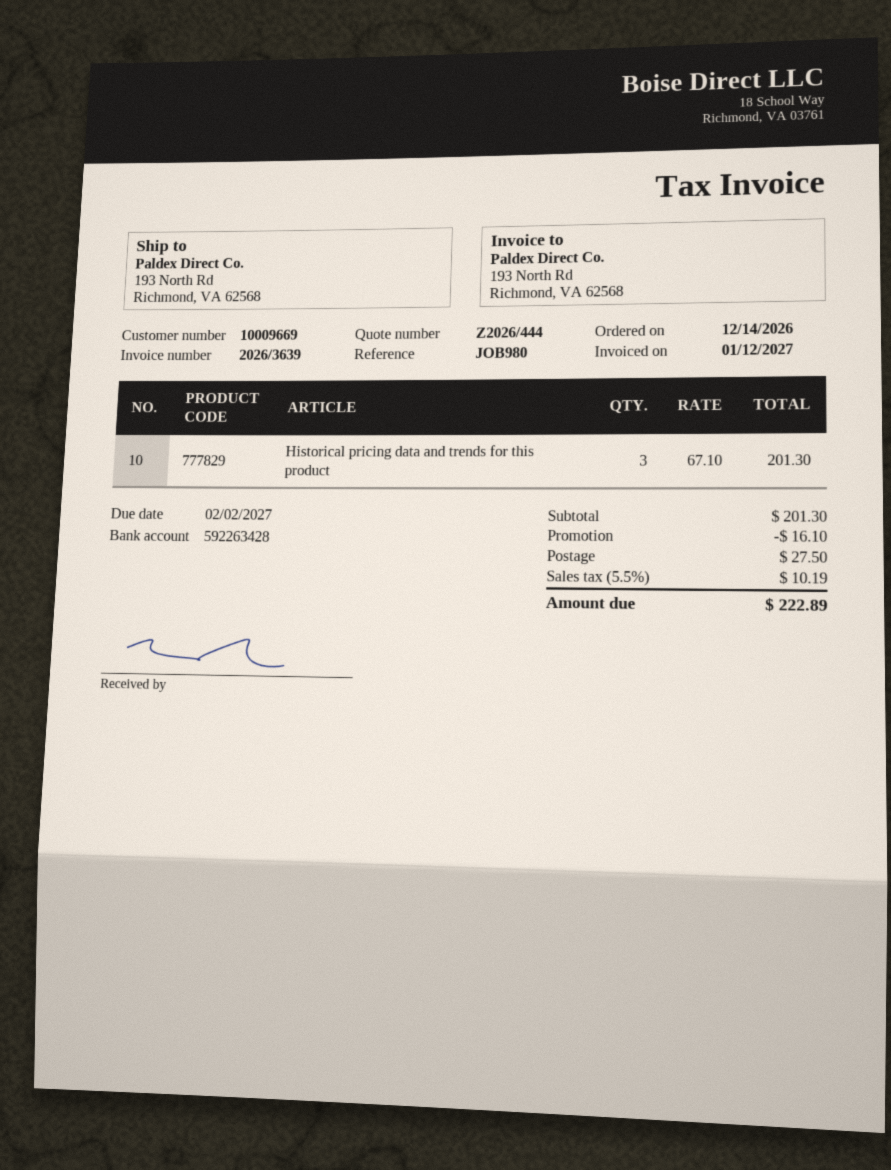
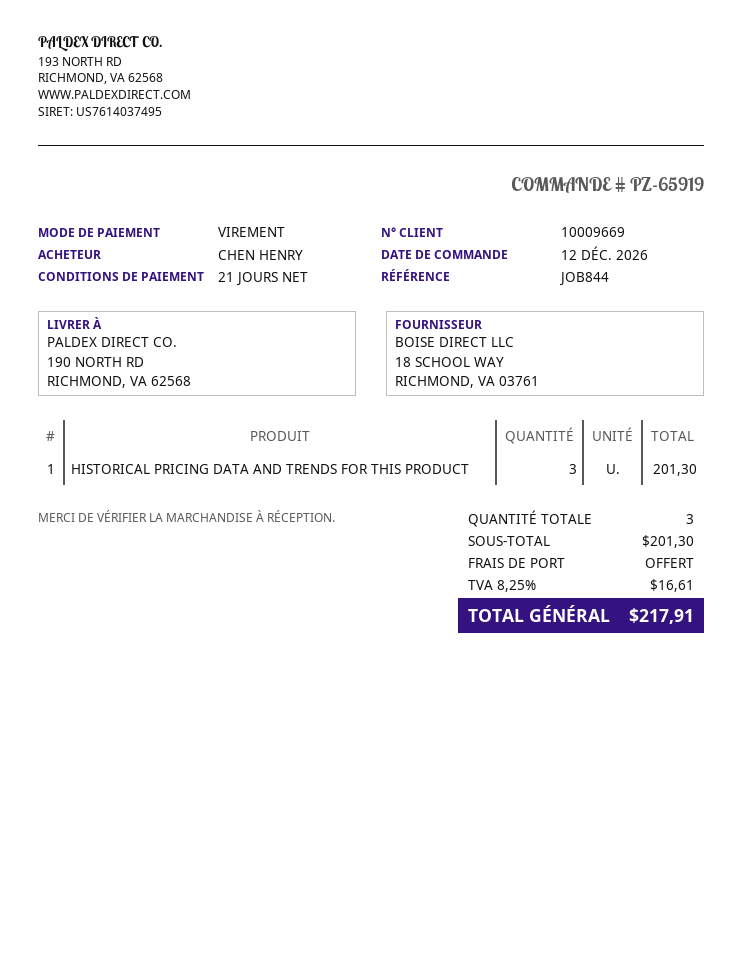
order date: 2026-12-14 -> 2026-12-12
reference: JOB980 -> JOB844
ship to: 193 North Rd, Richmond, VA 62568 -> 190 NORTH RD, RICHMOND, VA 62568
discount: 16.10 -> none
shipping: 27.50 -> 0.00
tax: 5.5% = 10.19 -> 8.25% = 16.61
total: 222.89 -> 217.91

